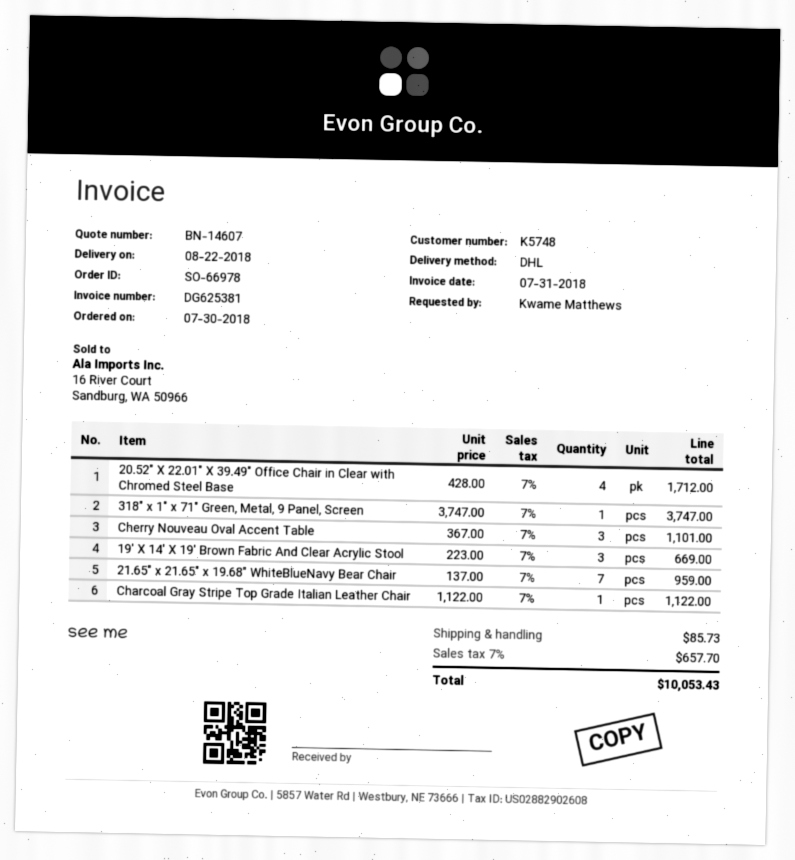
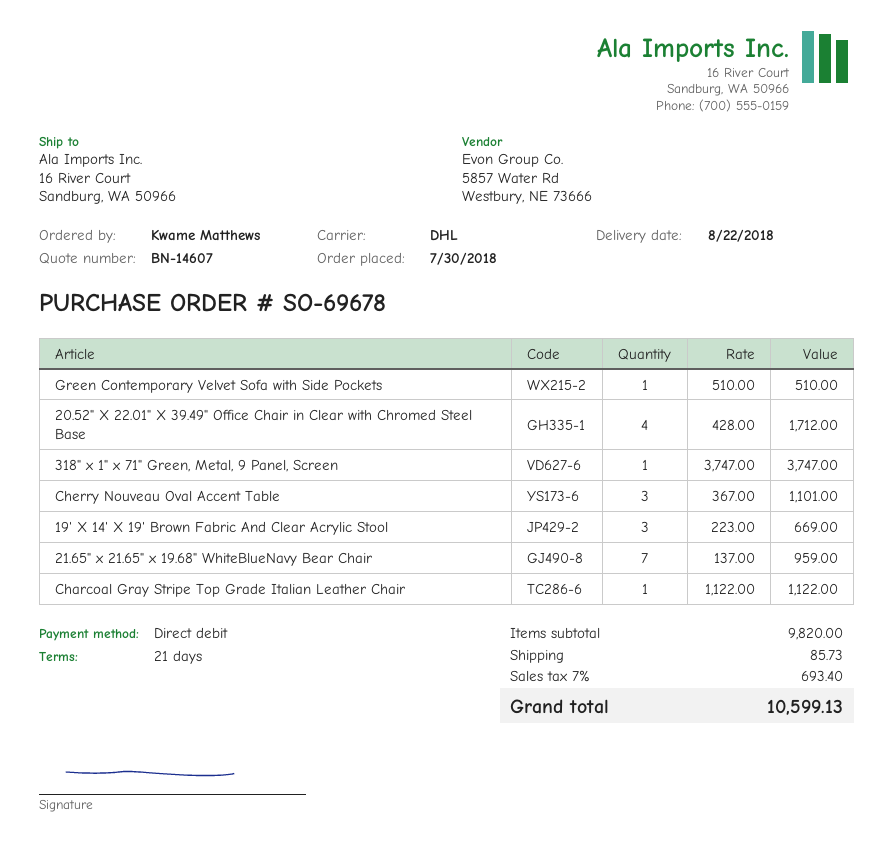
order number: SO-66978 -> SO-69678
Green Contemporary Velvet Sofa with Side Pockets: none -> 1 x 510.00 = 510.00
tax: 7% = 657.70 -> 7% = 693.40
total: 10053.43 -> 10599.13

